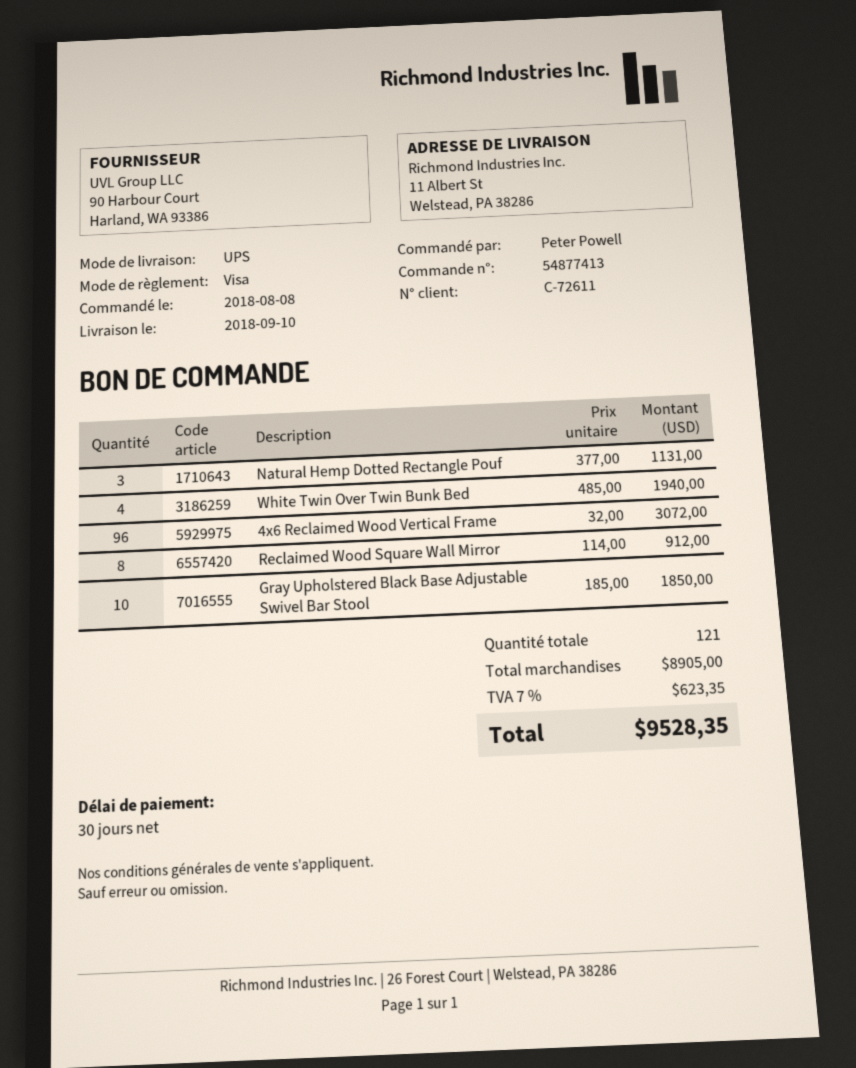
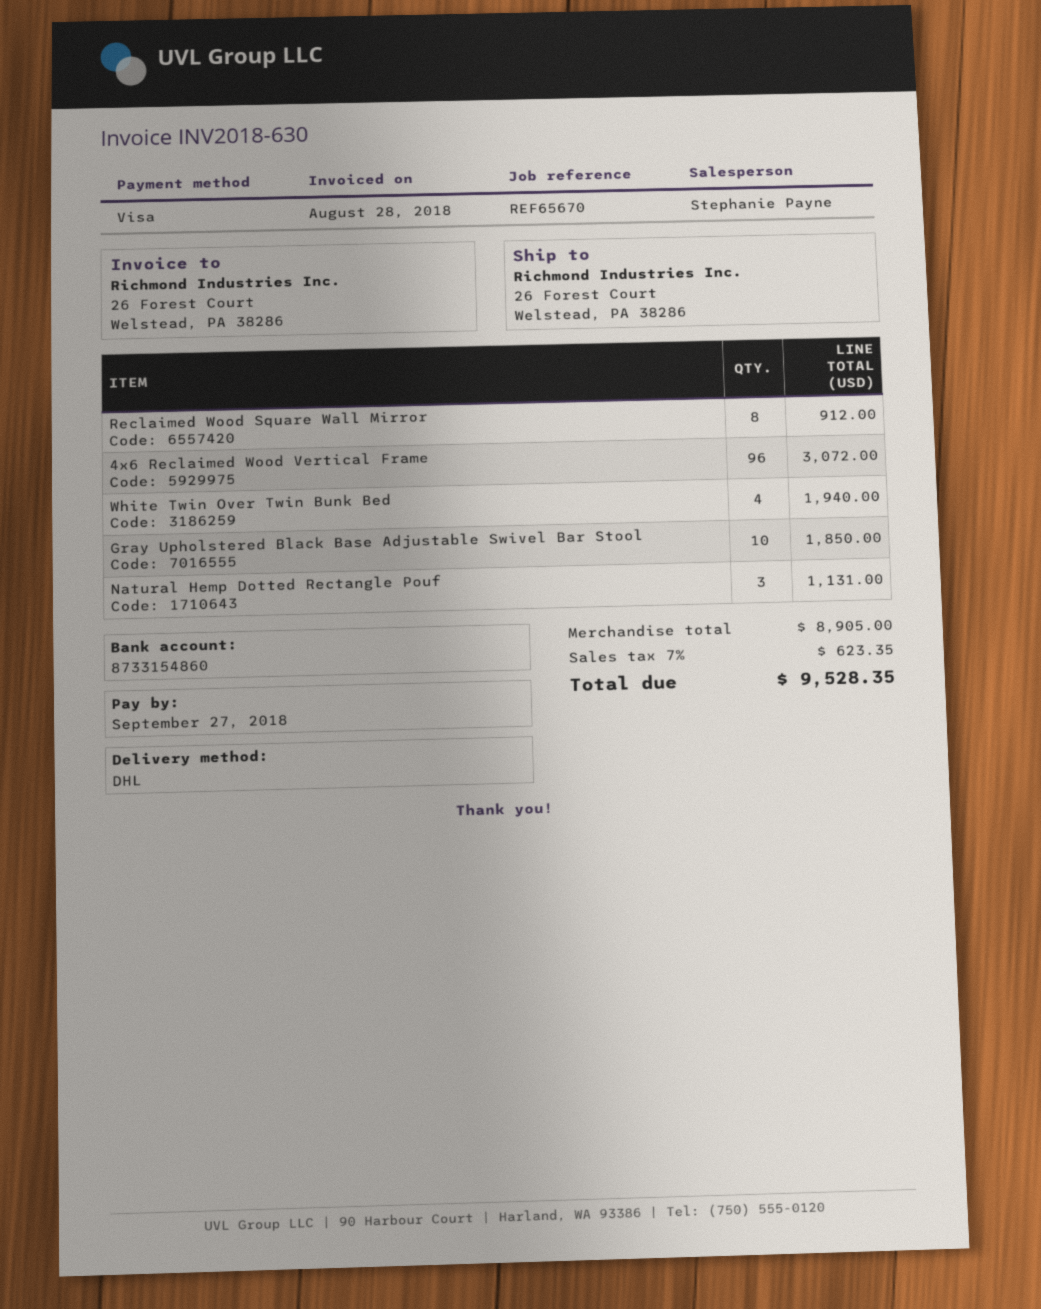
shipping method: UPS -> DHL
ship to: 11 Albert St, Welstead, PA 38286 -> 26 Forest Court, Welstead, PA 38286

